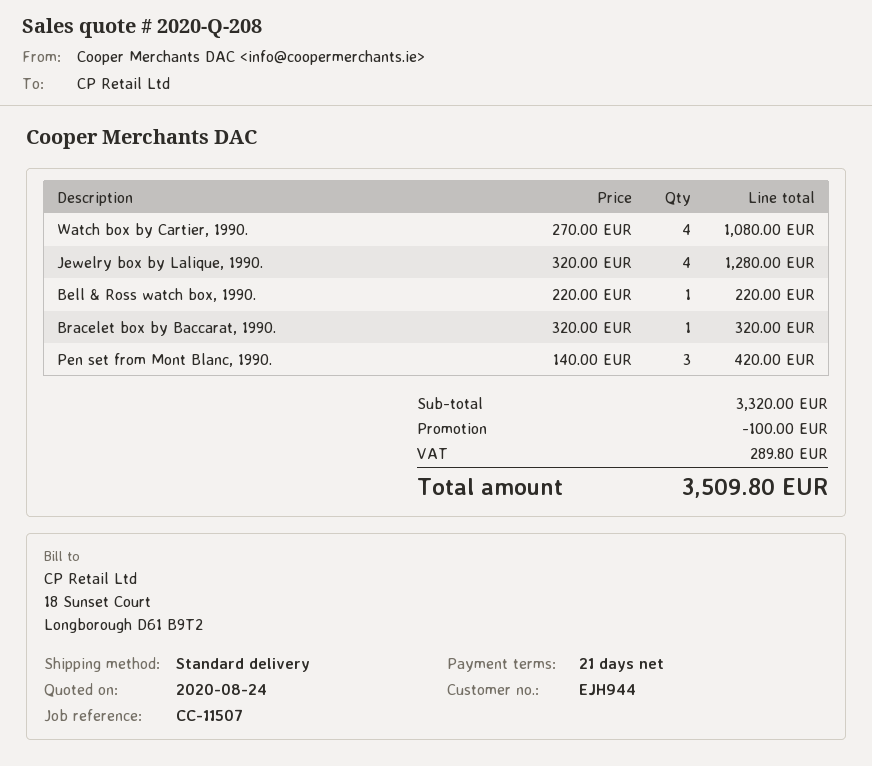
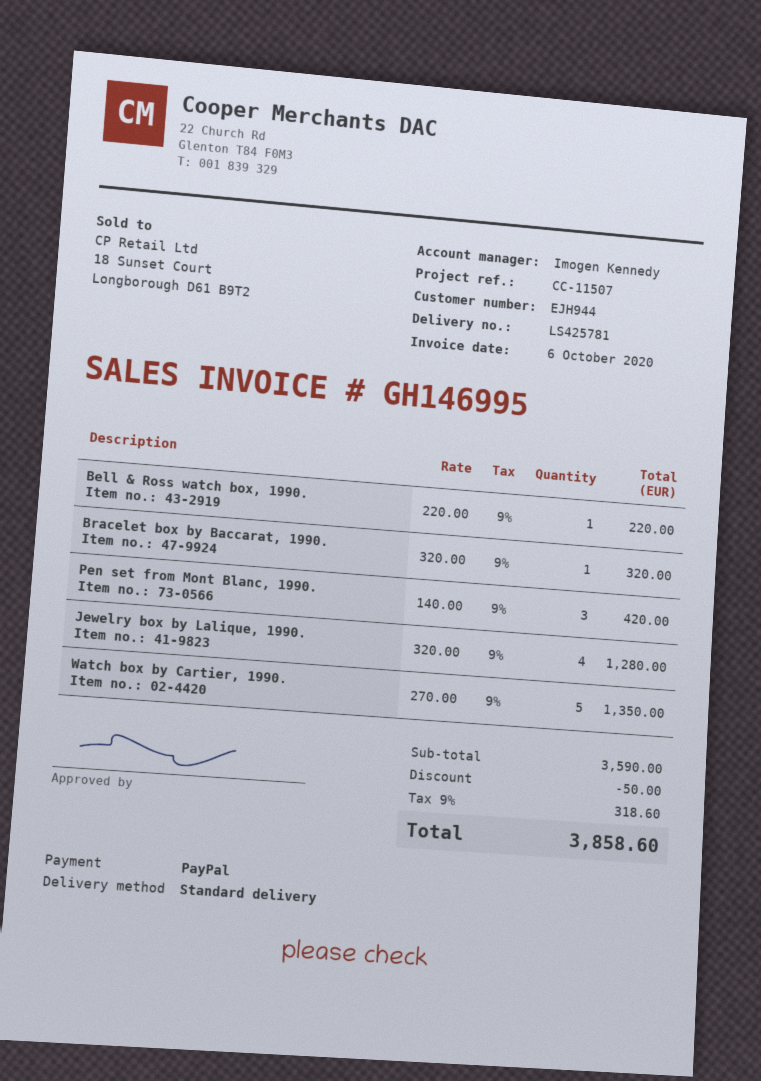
Watch box by Cartier, 1990.: 4 x 270.00 = 1080.00 -> 5 x 270.00 = 1350.00
subtotal: 3320.00 -> 3590.00
discount: 100.00 -> 50.00
tax: 289.80 -> 318.60
total: 3509.80 -> 3858.60

